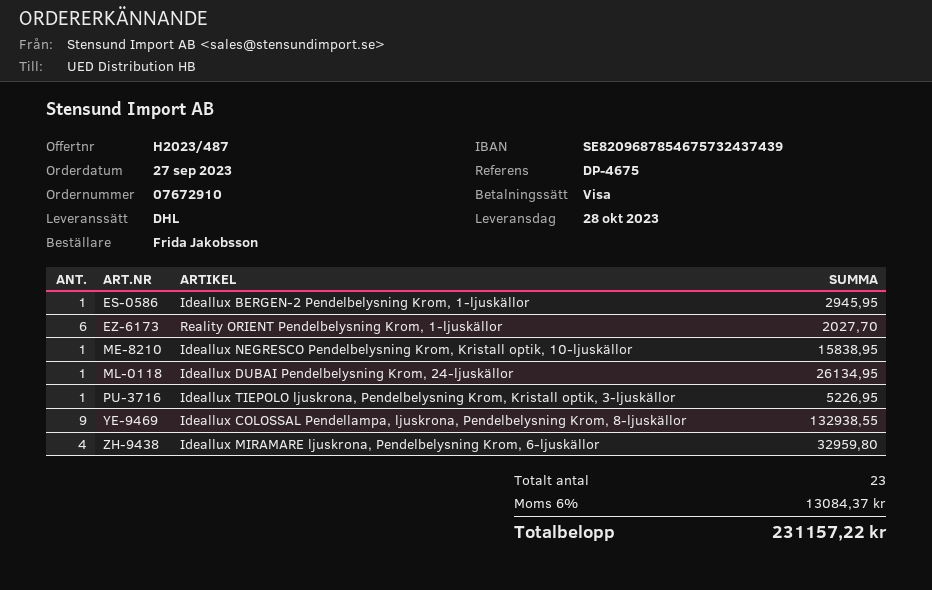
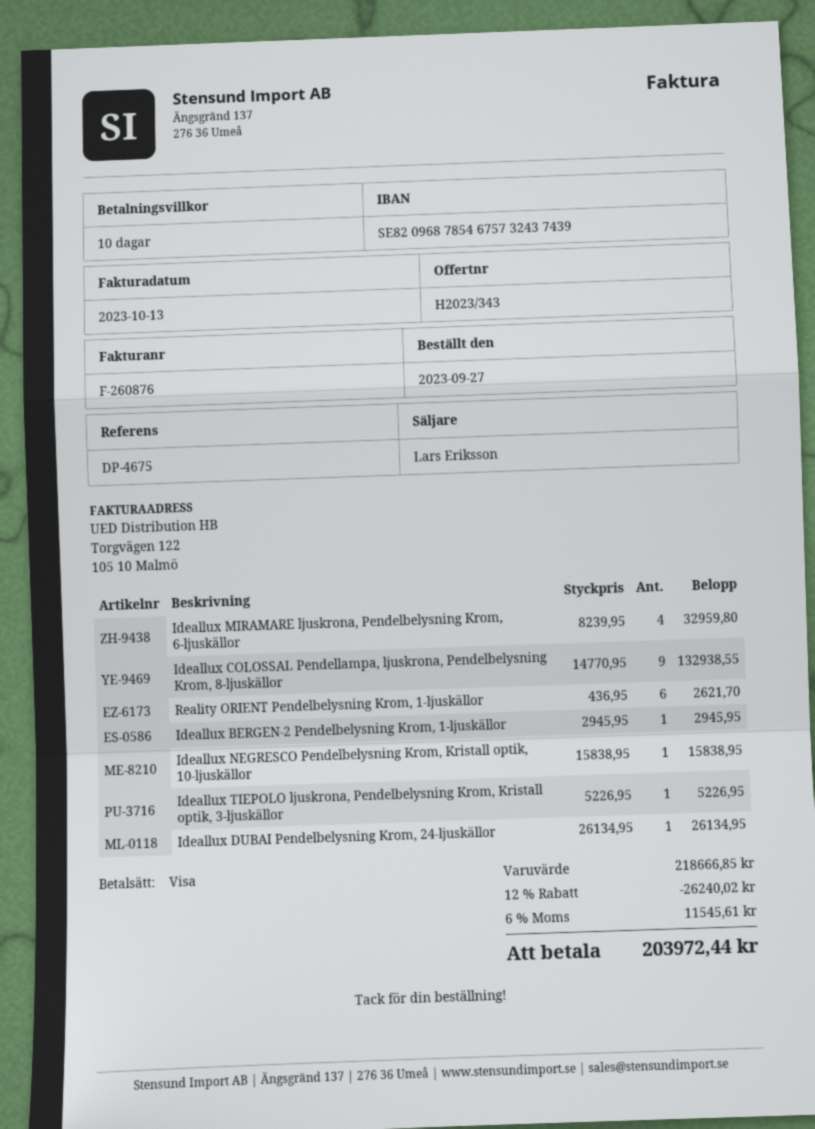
quote number: H2023/487 -> H2023/343
Reality ORIENT Pendelbelysning Krom, 1-ljuskällor: 6 for 2027.70 -> 6 for 2621.70
discount: none -> 12% = 26240.02
tax: 6% = 13084.37 -> 6% = 11545.61
total: 231157.22 -> 203972.44

